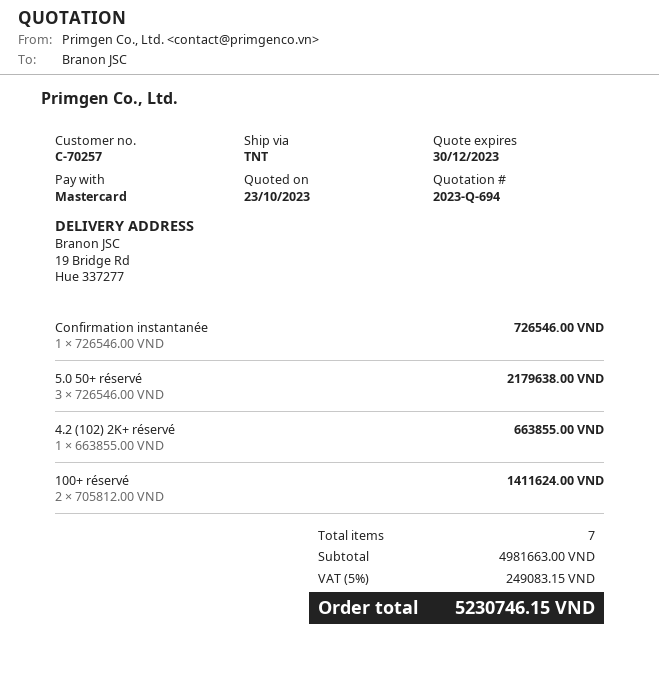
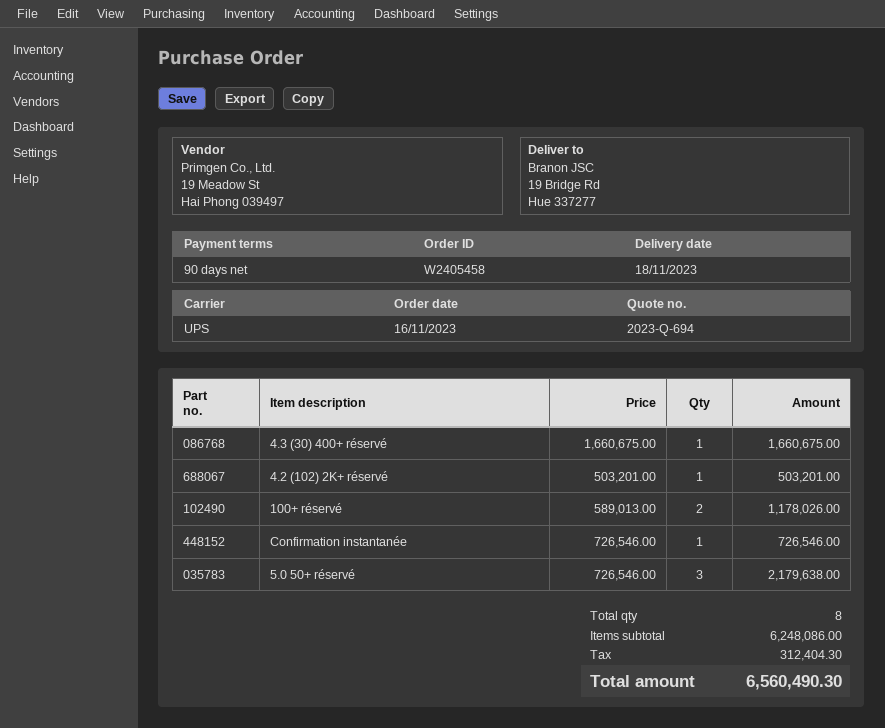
shipping method: TNT -> UPS
4.2 (102) 2K+ réservé: 1 x 663855.00 = 663855.00 -> 1 x 503201.00 = 503201.00
100+ réservé: 2 x 705812.00 = 1411624.00 -> 2 x 589013.00 = 1178026.00
4.3 (30) 400+ réservé: none -> 1 x 1660675.00 = 1660675.00
total quantity: 7 -> 8
subtotal: 4981663.00 -> 6248086.00
tax: 249083.15 -> 312404.30
total: 5230746.15 -> 6560490.30

